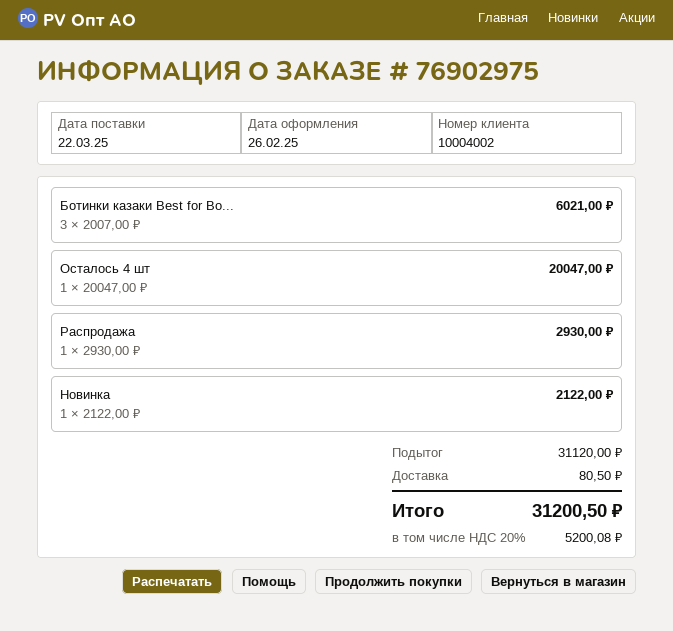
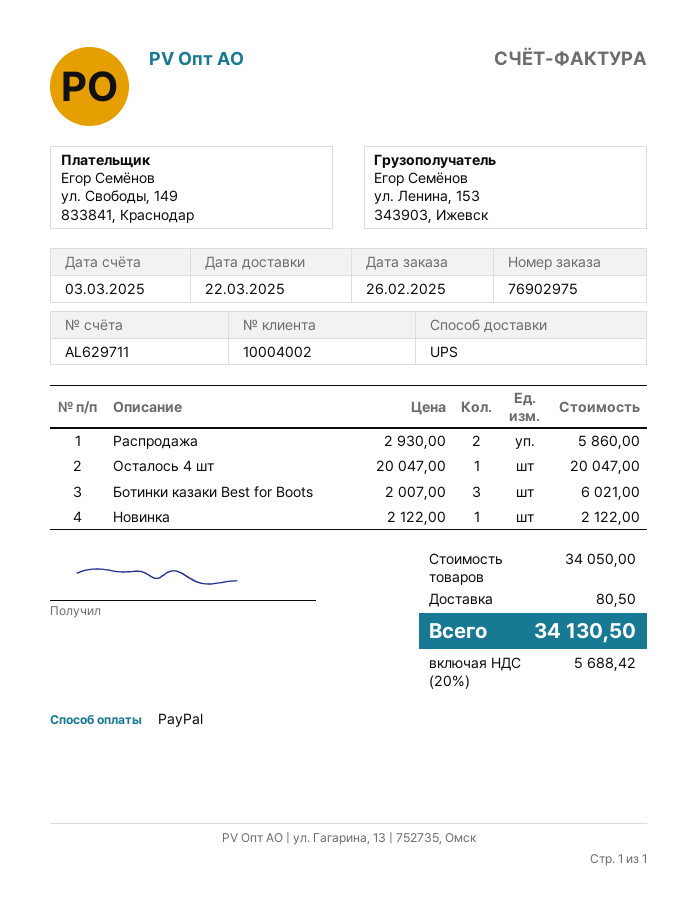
Распродажа: 1 x 2930.00 = 2930.00 -> 2 x 2930.00 = 5860.00
subtotal: 31120.00 -> 34050.00
tax: 20% = 5200.08 -> 20% = 5688.42
total: 31200.50 -> 34130.50

